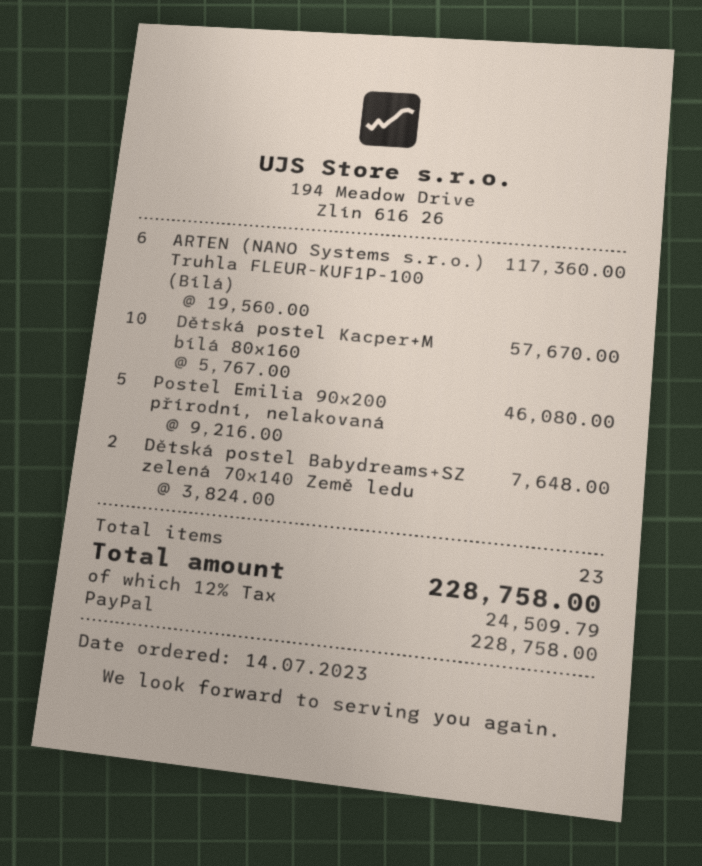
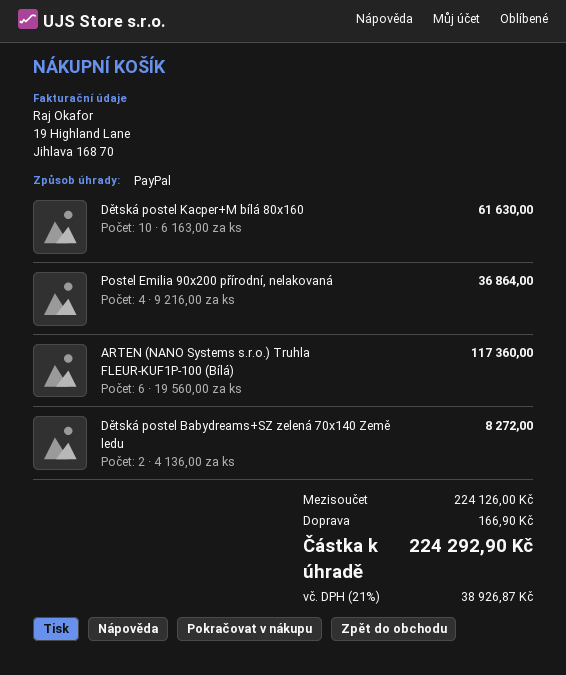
Dětská postel Kacper+M bílá 80x160: 10 x 5767.00 = 57670.00 -> 10 x 6163.00 = 61630.00
Postel Emilia 90x200 přírodní, nelakovaná: 5 x 9216.00 = 46080.00 -> 4 x 9216.00 = 36864.00
Dětská postel Babydreams+SZ zelená 70x140 Země ledu: 2 x 3824.00 = 7648.00 -> 2 x 4136.00 = 8272.00
shipping: none -> 166.90
tax: 12% = 24509.79 -> 21% = 38926.87
total: 228758.00 -> 224292.90

